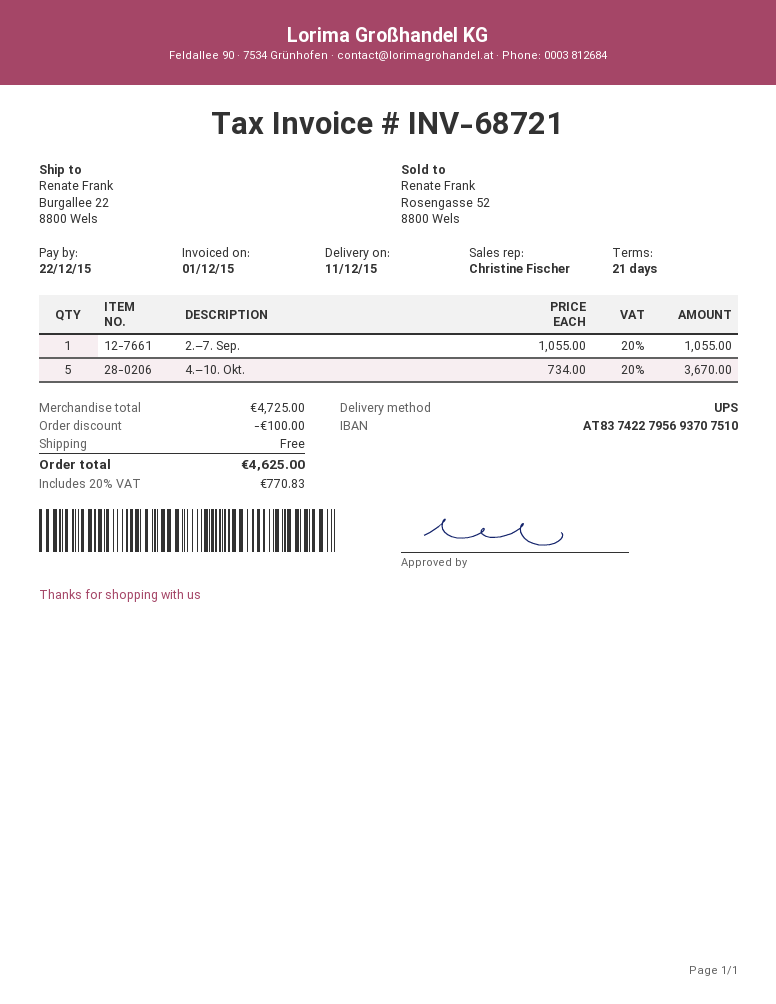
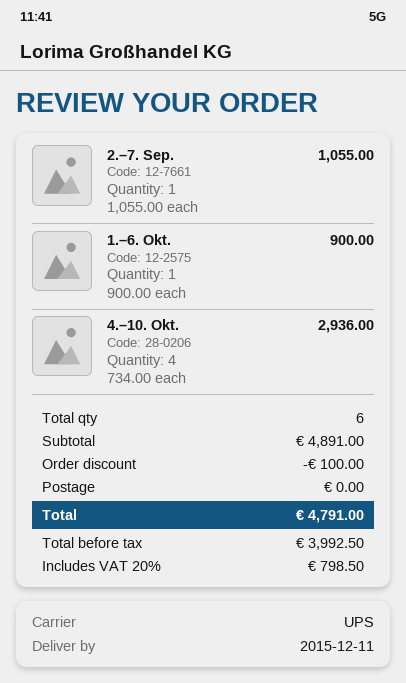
4.–10. Okt.: 5 x 734.00 = 3670.00 -> 4 x 734.00 = 2936.00
1.–6. Okt.: none -> 1 x 900.00 = 900.00
subtotal: 4725.00 -> 4891.00
tax: 20% = 770.83 -> 20% = 798.50
total: 4625.00 -> 4791.00

